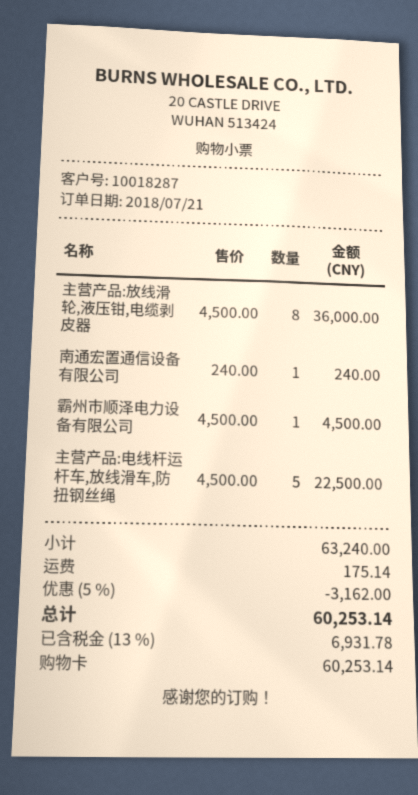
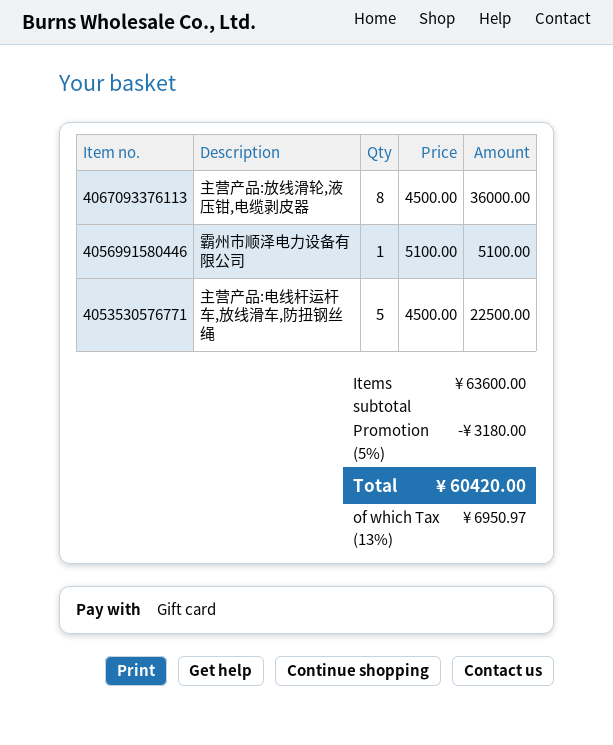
南通宏置通信设备有限公司: 1 x 240.00 = 240.00 -> none
霸州市顺泽电力设备有限公司: 1 x 4500.00 = 4500.00 -> 1 x 5100.00 = 5100.00
subtotal: 63240.00 -> 63600.00
discount: 5% = 3162.00 -> 5% = 3180.00
shipping: 175.14 -> none
tax: 13% = 6931.78 -> 13% = 6950.97
total: 60253.14 -> 60420.00

